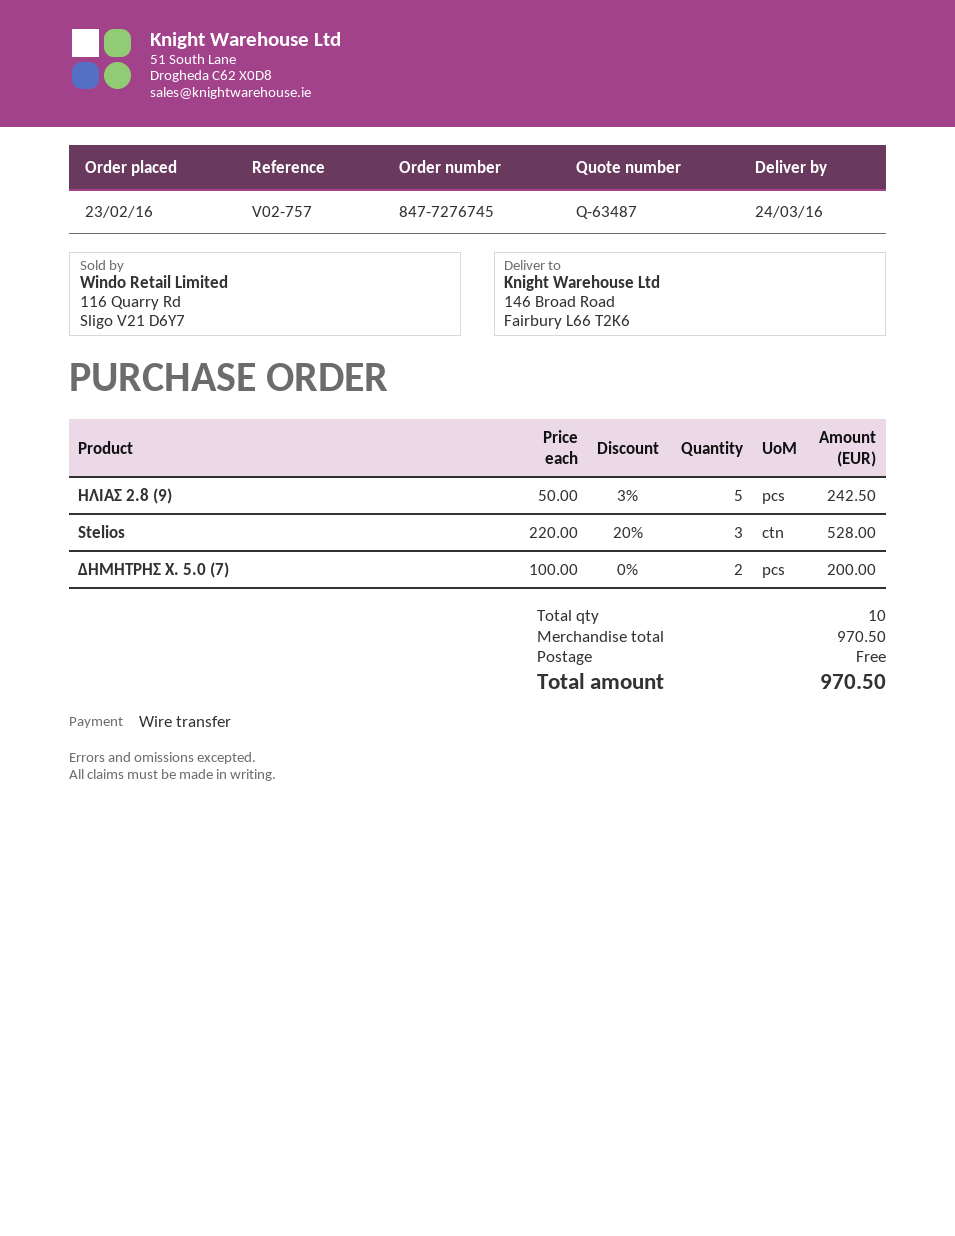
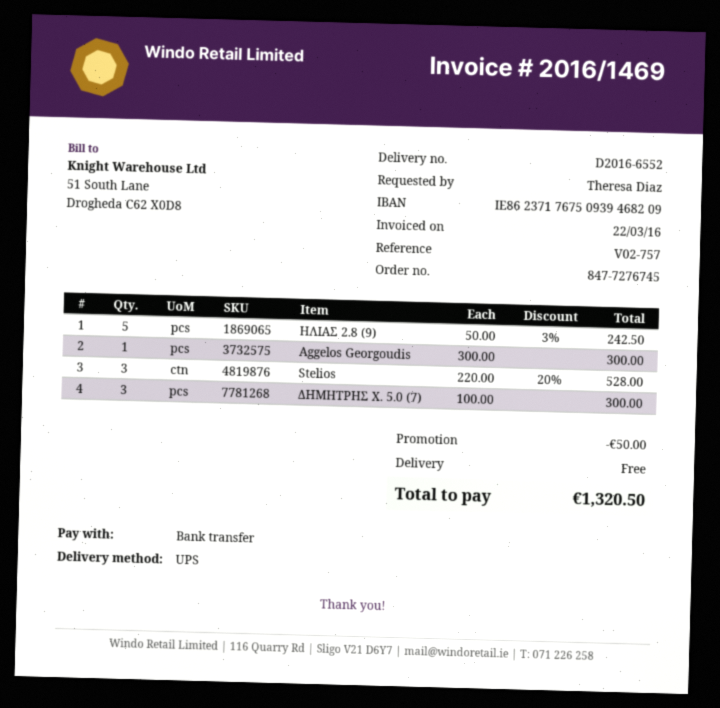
ΔΗΜΗΤΡΗΣ Χ. 5.0 (7): 2 x 100.00 = 200.00 -> 3 x 100.00 = 300.00
Aggelos Georgoudis: none -> 1 x 300.00 = 300.00
discount: none -> 50.00
total: 970.50 -> 1320.50

